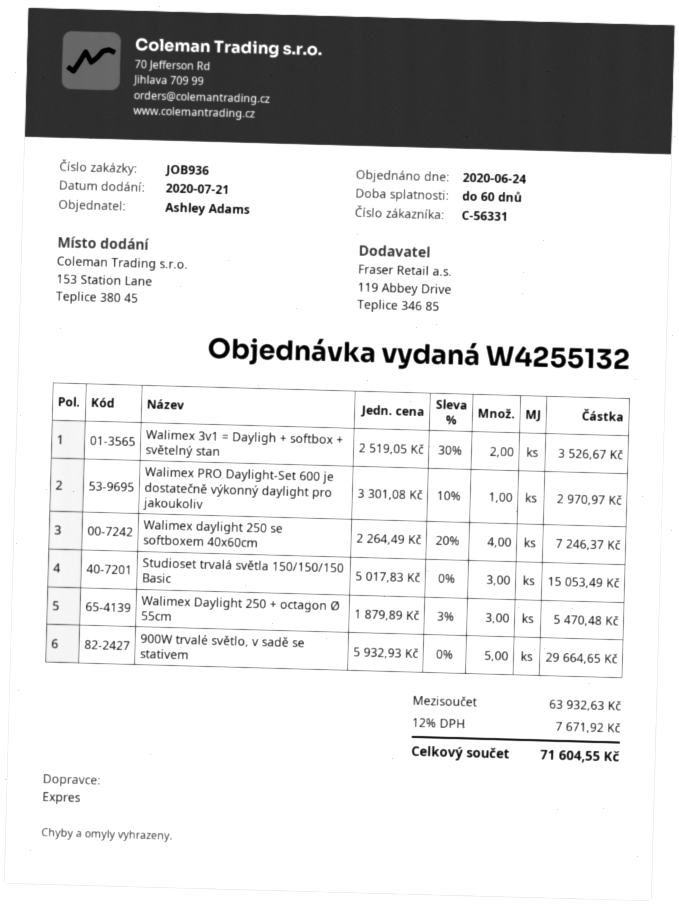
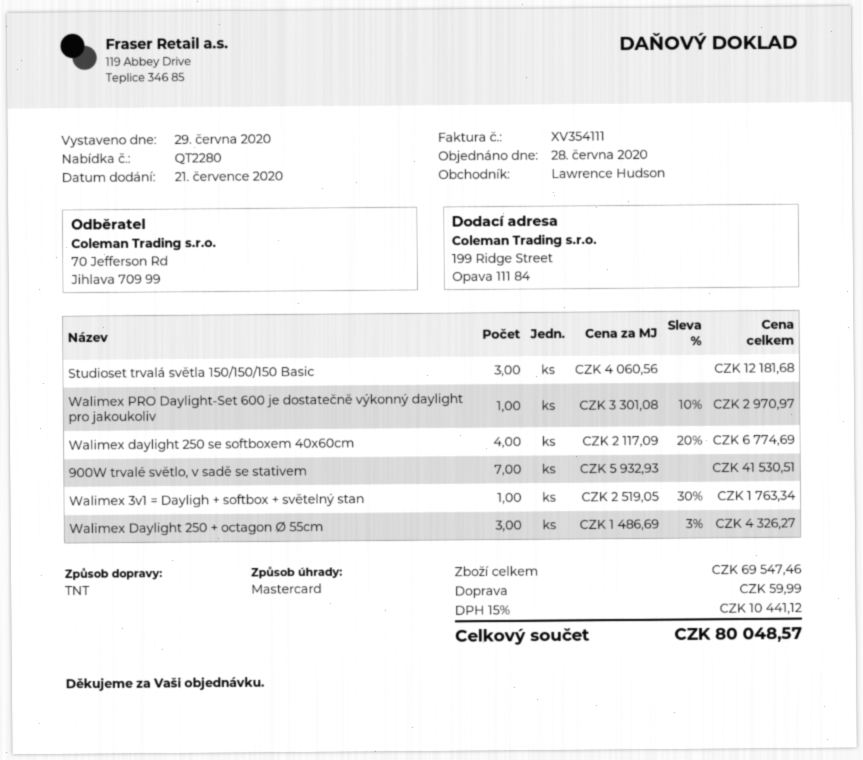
order date: 2020-06-24 -> 2020-06-28
shipping method: express -> TNT
ship to: 153 Station Lane, Teplice 380 45 -> 199 Ridge Street, Opava 111 84
Walimex 3v1 = Dayligh + softbox + světelný stan: 2 x 2519.05 - 30% = 3526.67 -> 1 x 2519.05 - 30% = 1763.34
Walimex daylight 250 se softboxem 40x60cm: 4 x 2264.49 - 20% = 7246.37 -> 4 x 2117.09 - 20% = 6774.69
Studioset trvalá světla 150/150/150 Basic: 3 x 5017.83 = 15053.49 -> 3 x 4060.56 = 12181.68
Walimex Daylight 250 + octagon Ø 55cm: 3 x 1879.89 - 3% = 5470.48 -> 3 x 1486.69 - 3% = 4326.27
900W trvalé světlo, v sadě se stativem: 5 x 5932.93 = 29664.65 -> 7 x 5932.93 = 41530.51
subtotal: 63932.63 -> 69547.46
shipping: none -> 59.99
tax: 12% = 7671.92 -> 15% = 10441.12
total: 71604.55 -> 80048.57

